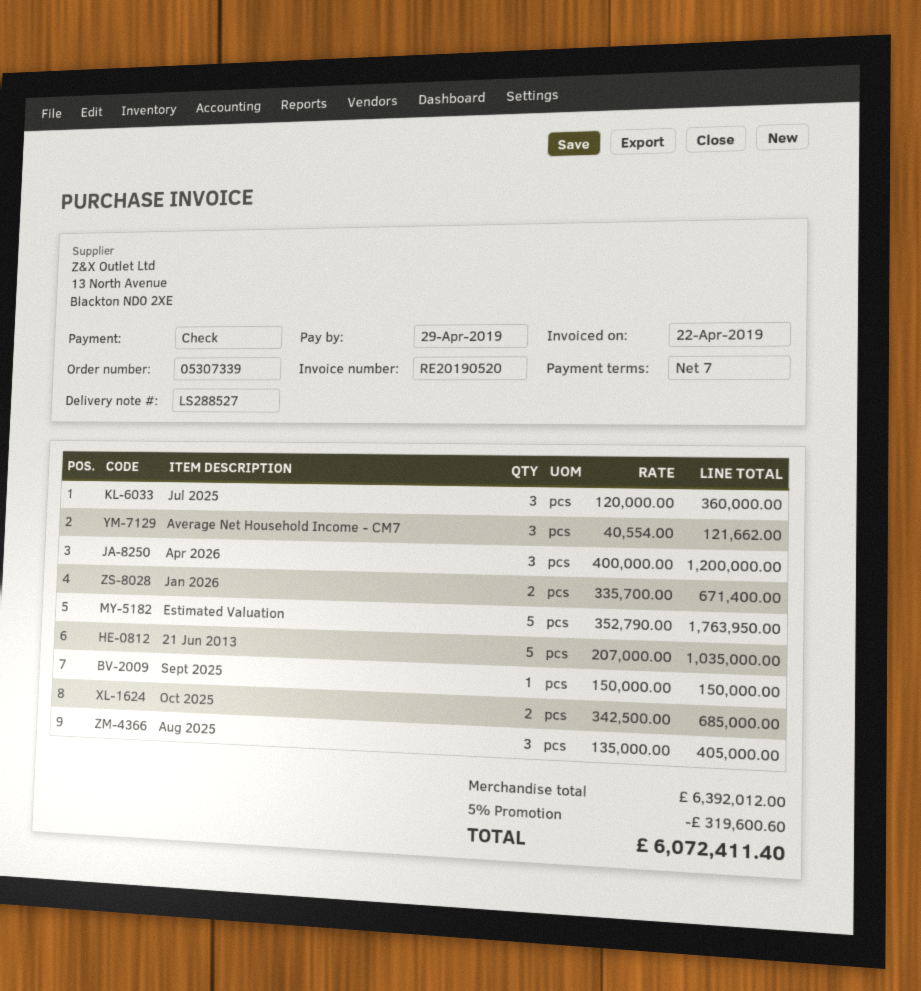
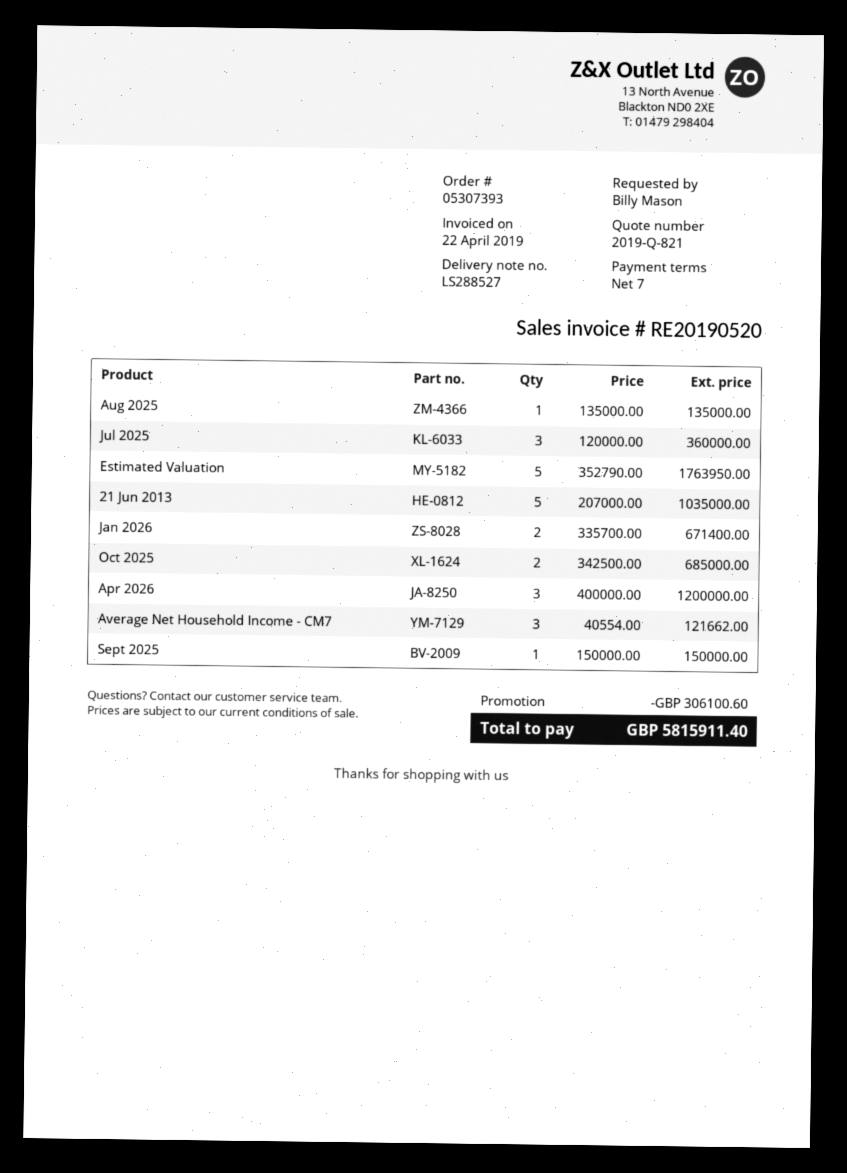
order number: 05307339 -> 05307393
Aug 2025: 3 x 135000.00 = 405000.00 -> 1 x 135000.00 = 135000.00
discount: 319600.60 -> 306100.60
total: 6072411.40 -> 5815911.40

